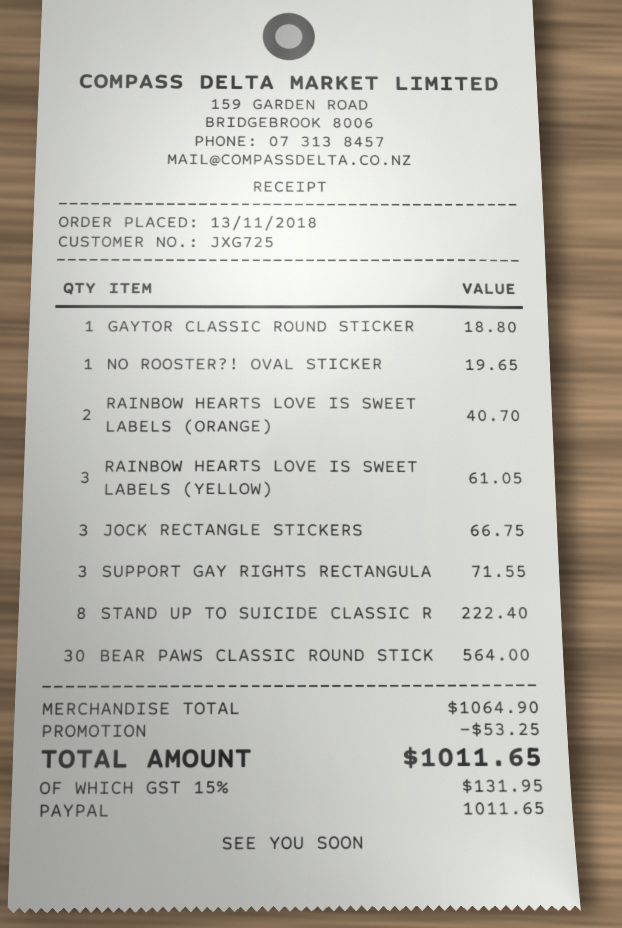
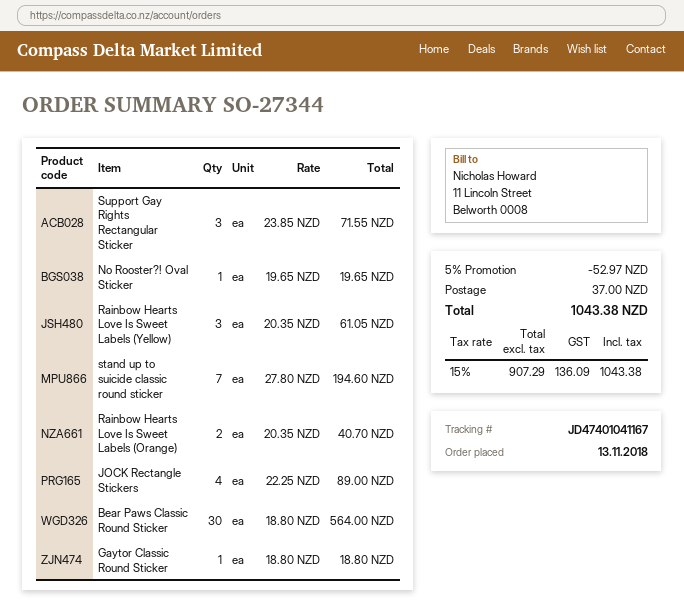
JOCK RECTANGLE STICKERS: 3 for 66.75 -> 4 for 89.00
STAND UP TO SUICIDE CLASSIC R: 8 for 222.40 -> 7 for 194.60
discount: 53.25 -> 52.97
shipping: none -> 37.00
tax: 15% = 131.95 -> 15% = 136.09
total: 1011.65 -> 1043.38

